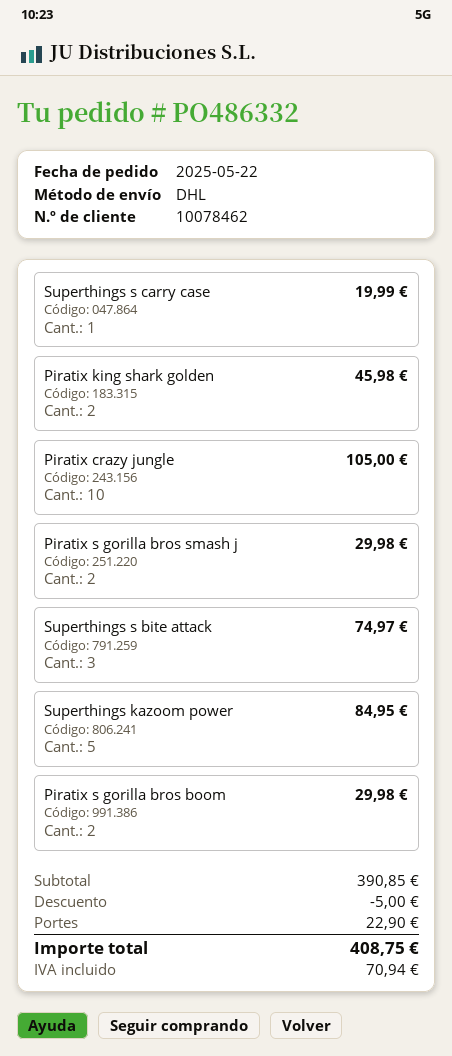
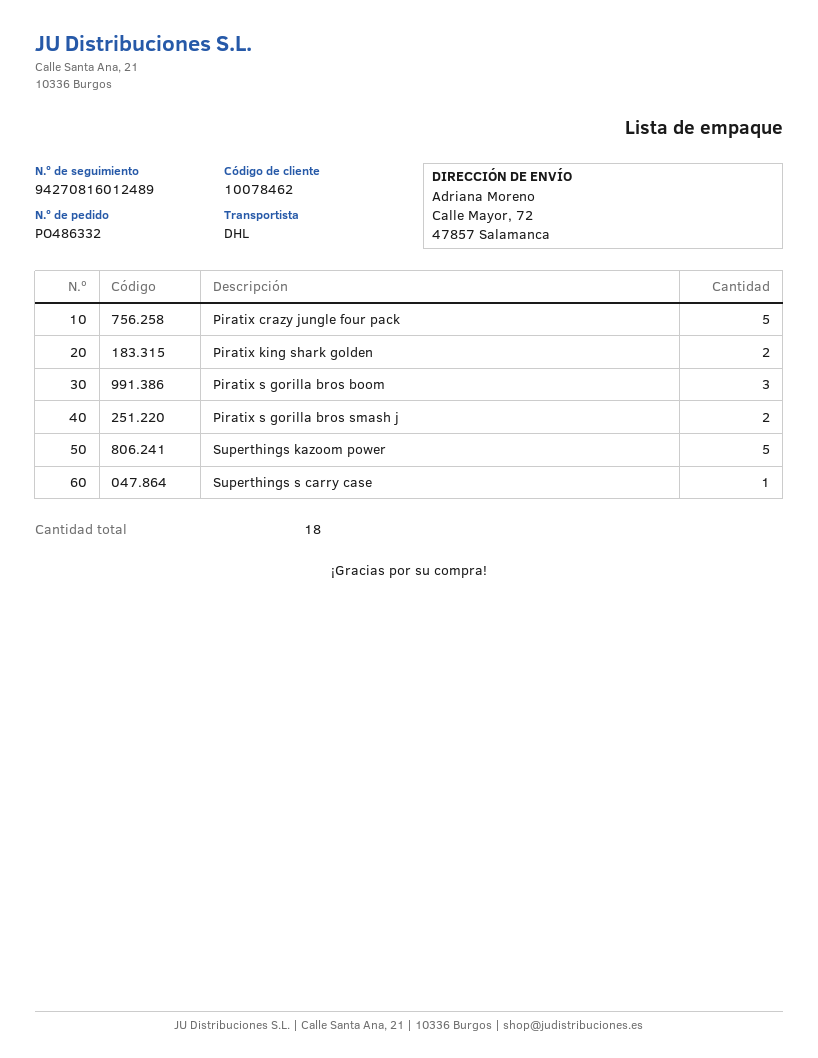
Piratix crazy jungle: 10 -> none
Superthings s bite attack: 3 -> none
Piratix s gorilla bros boom: 2 -> 3
Piratix crazy jungle four pack: none -> 5

